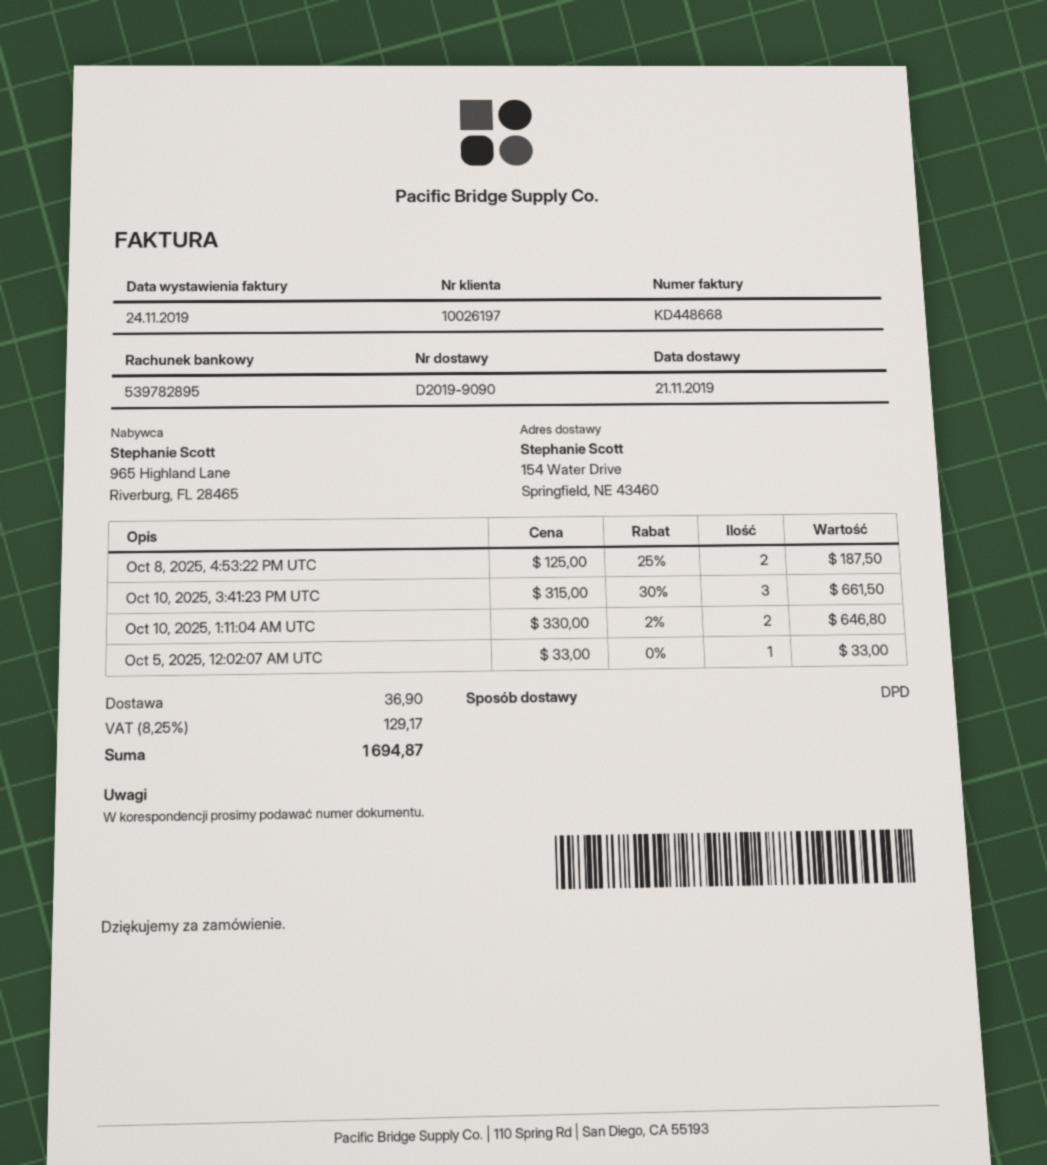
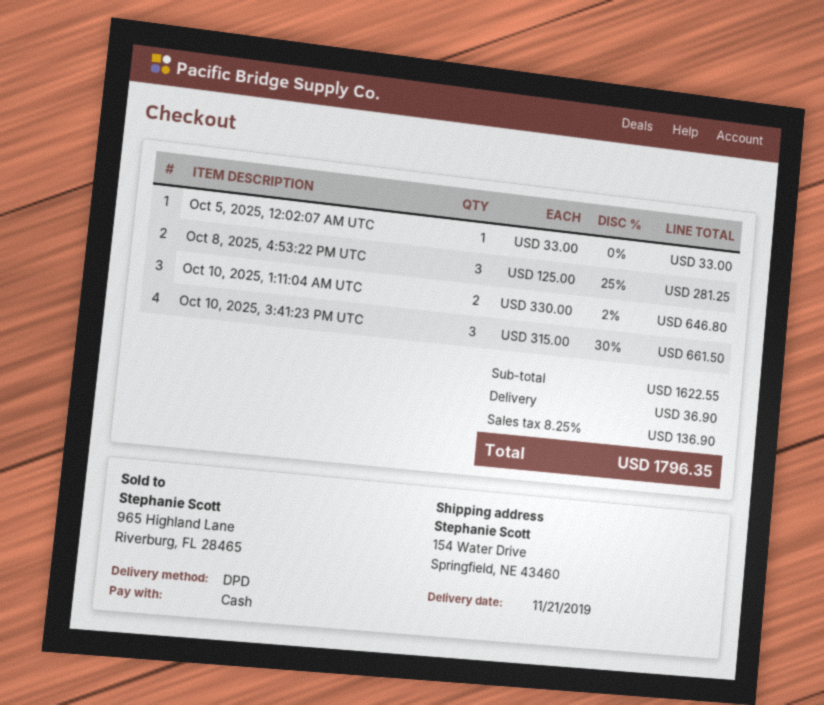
Oct 8, 2025, 4:53:22 PM UTC: 2 x 125.00 - 25% = 187.50 -> 3 x 125.00 - 25% = 281.25
tax: 8.25% = 129.17 -> 8.25% = 136.90
total: 1694.87 -> 1796.35

